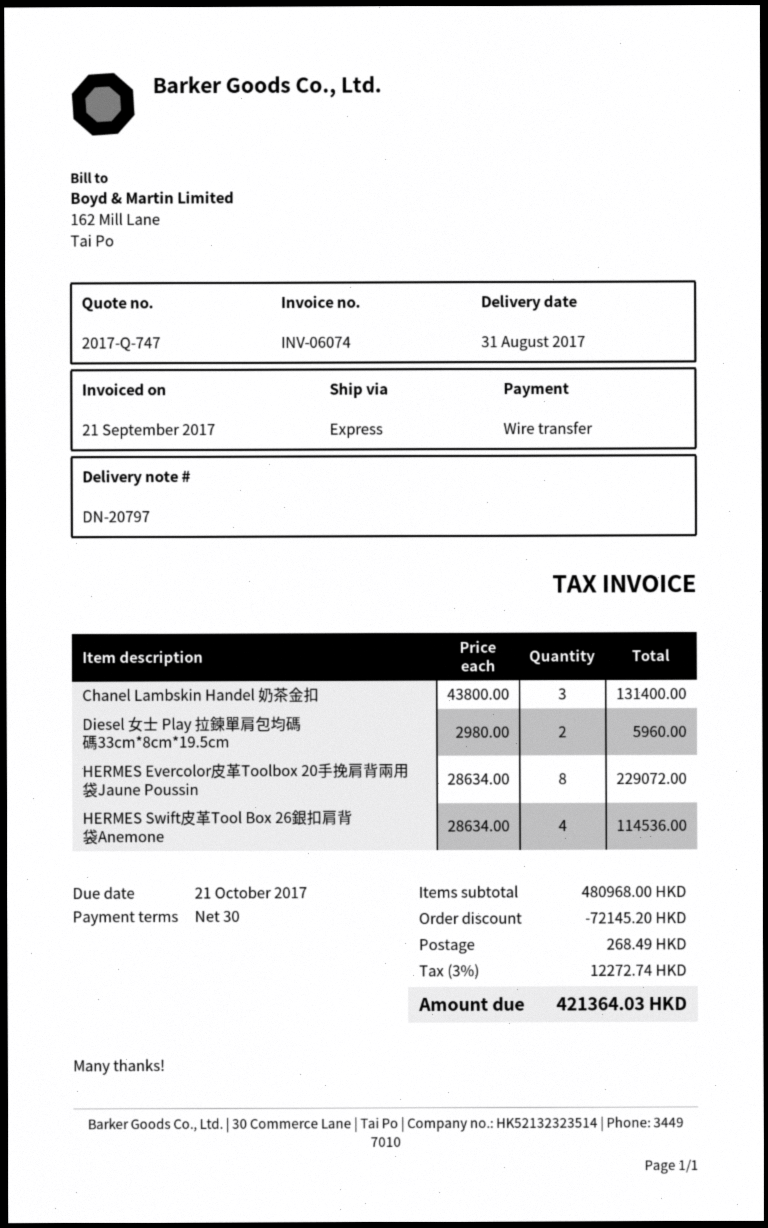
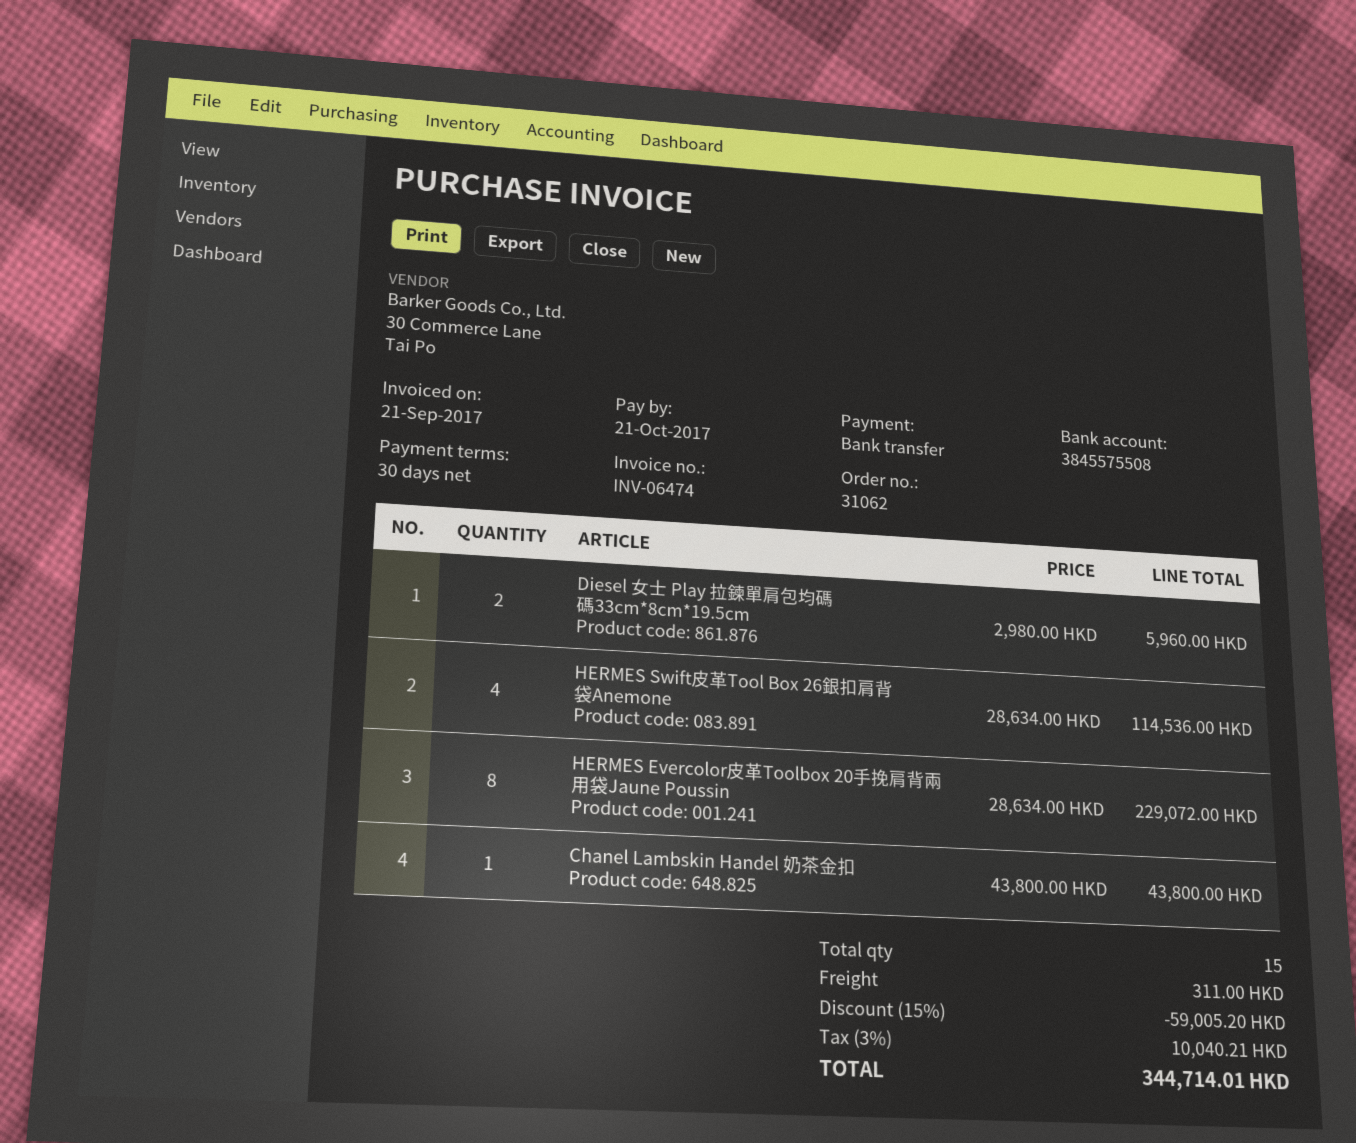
invoice number: INV-06074 -> INV-06474
Chanel Lambskin Handel 奶茶金扣: 3 x 43800.00 = 131400.00 -> 1 x 43800.00 = 43800.00
discount: 72145.20 -> 59005.20
shipping: 268.49 -> 311.00
tax: 3% = 12272.74 -> 3% = 10040.21
total: 421364.03 -> 344714.01

